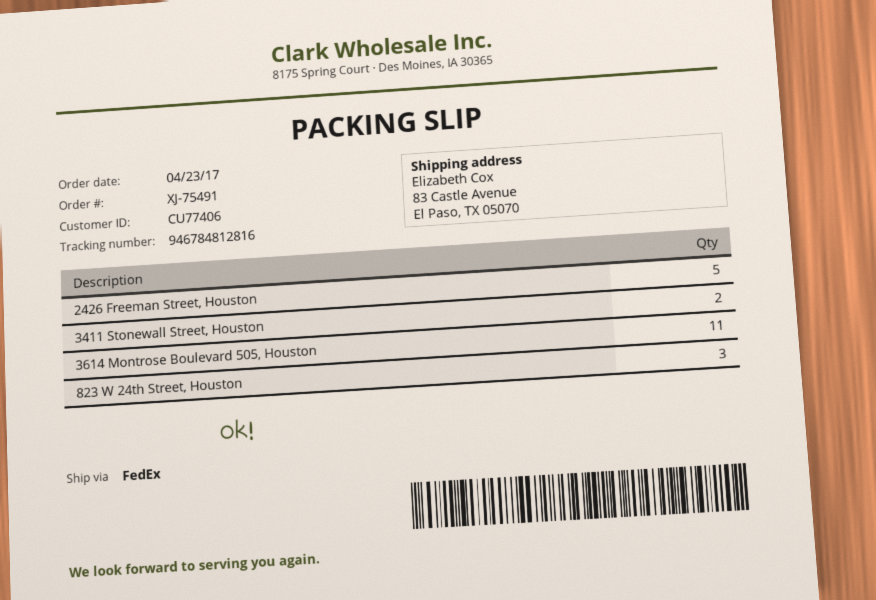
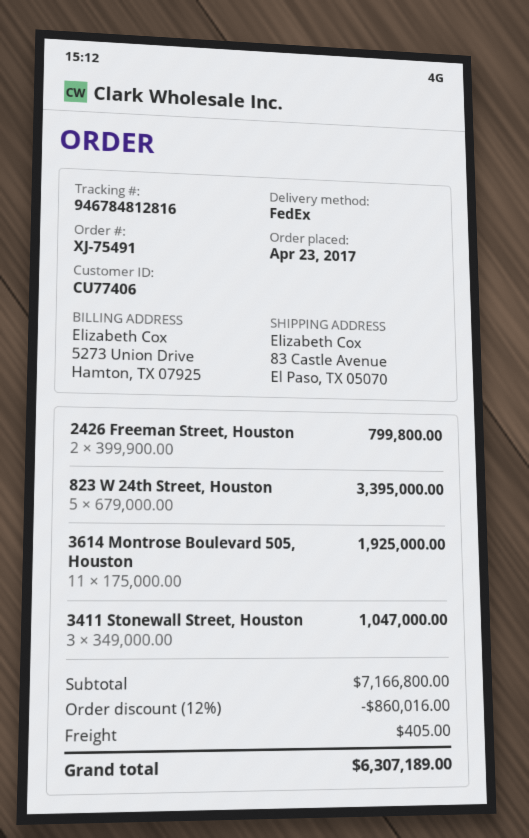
2426 Freeman Street, Houston: 5 -> 2
3411 Stonewall Street, Houston: 2 -> 3
823 W 24th Street, Houston: 3 -> 5

